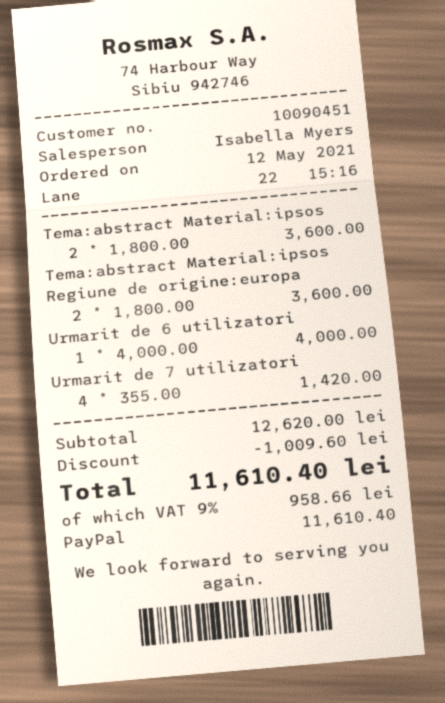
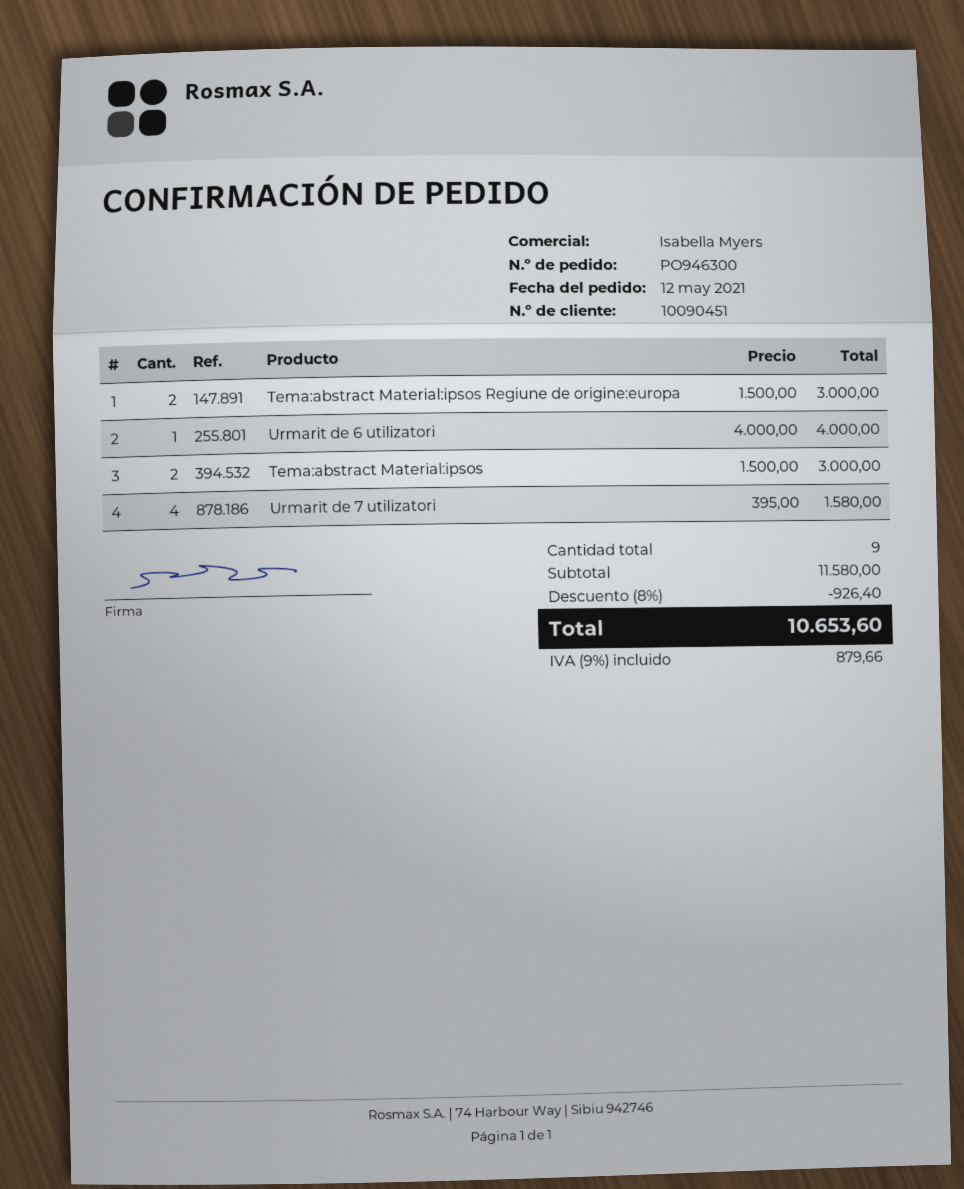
Tema:abstract Material:ipsos: 2 x 1800.00 = 3600.00 -> 2 x 1500.00 = 3000.00
Tema:abstract Material:ipsos Regiune de origine:europa: 2 x 1800.00 = 3600.00 -> 2 x 1500.00 = 3000.00
Urmarit de 7 utilizatori: 4 x 355.00 = 1420.00 -> 4 x 395.00 = 1580.00
subtotal: 12620.00 -> 11580.00
discount: 1009.60 -> 926.40
tax: 9% = 958.66 -> 9% = 879.66
total: 11610.40 -> 10653.60

